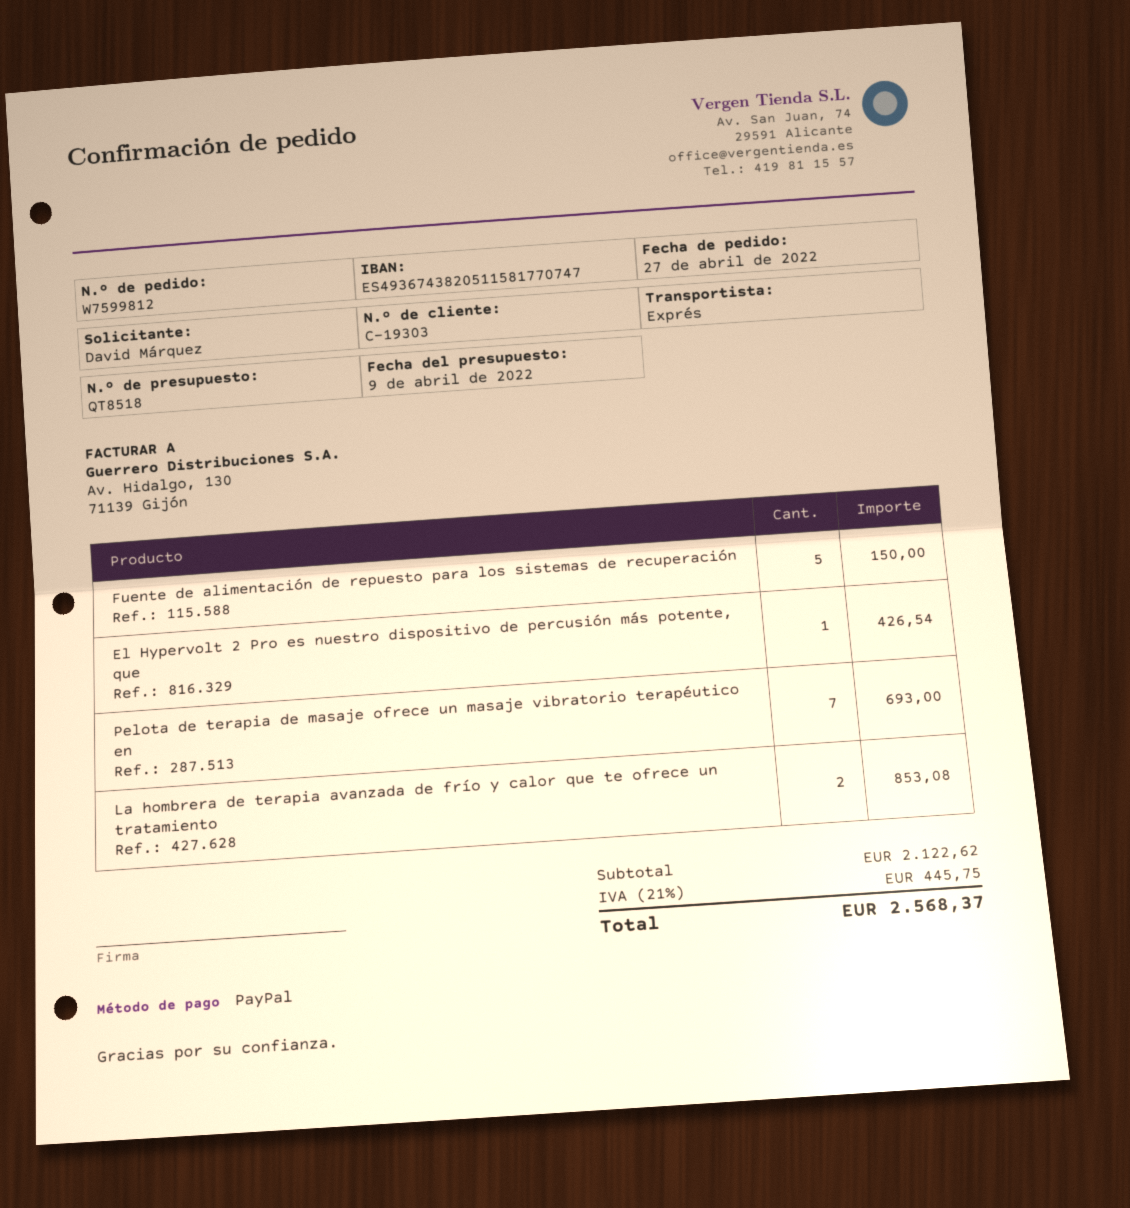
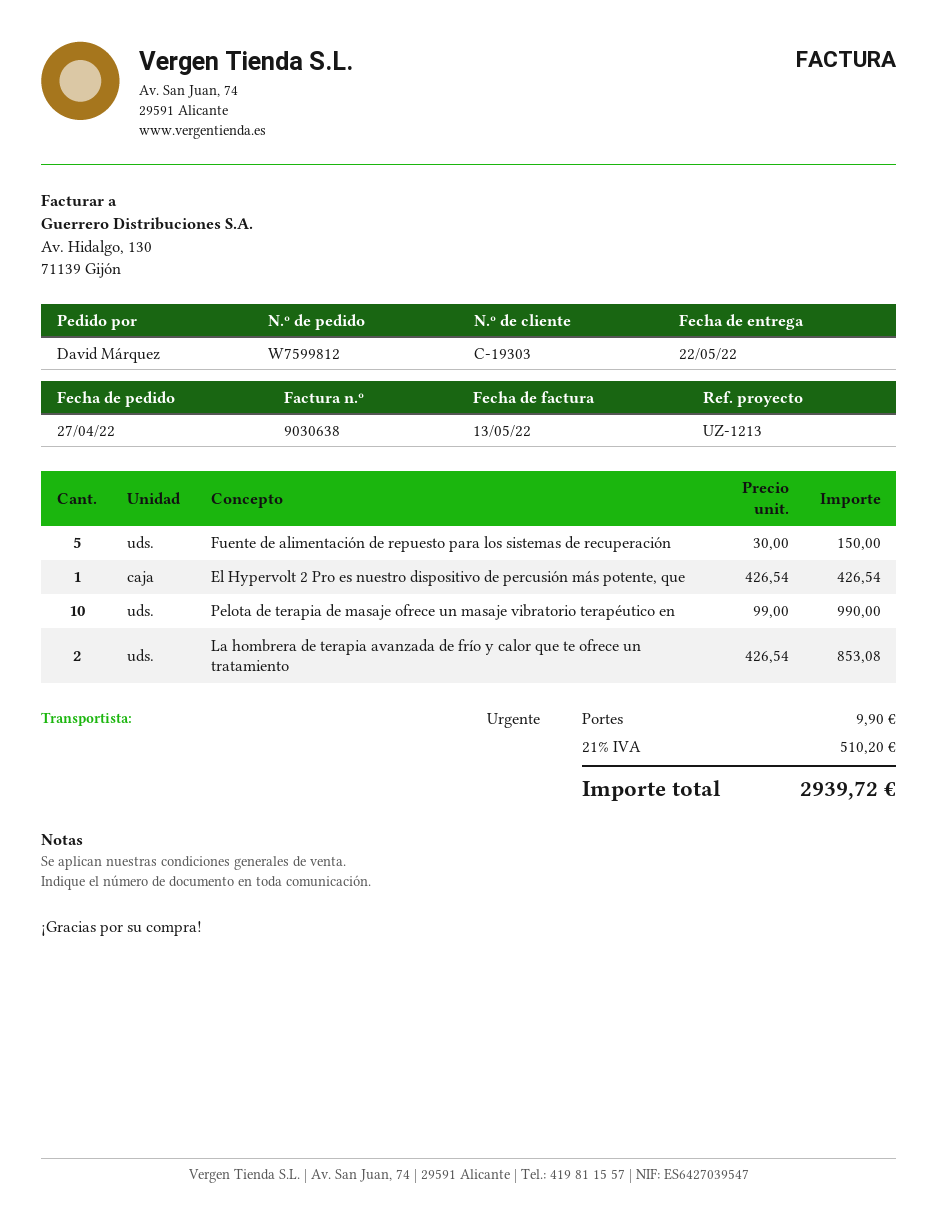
Pelota de terapia de masaje ofrece un masaje vibratorio terapéutico en: 7 for 693.00 -> 10 for 990.00
shipping: none -> 9.90
tax: 21% = 445.75 -> 21% = 510.20
total: 2568.37 -> 2939.72

